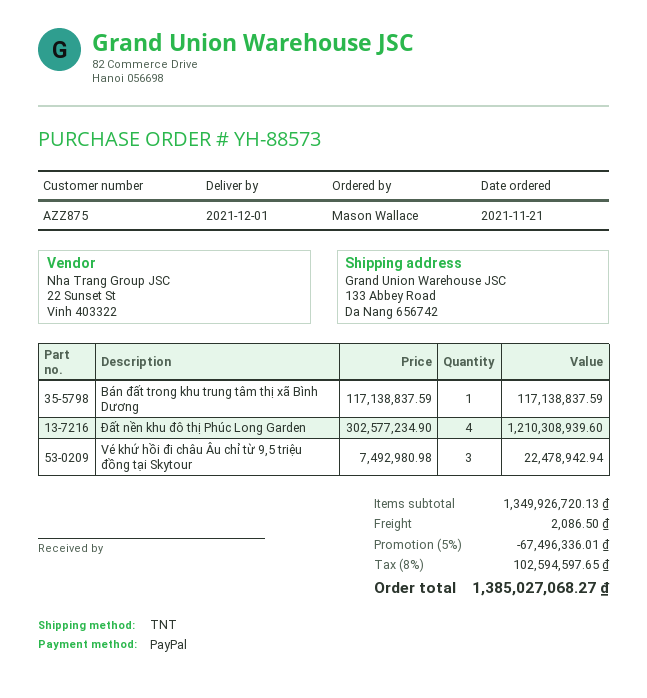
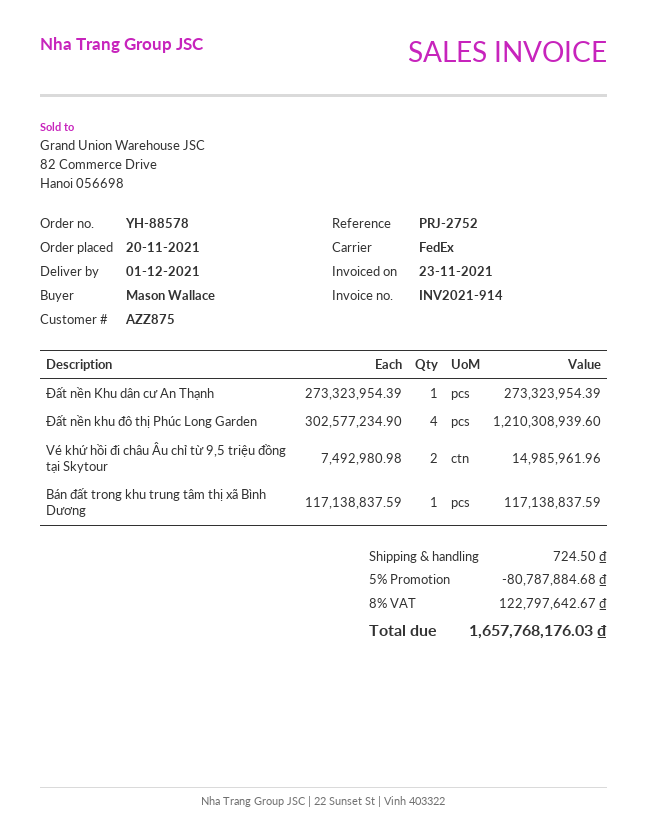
order number: YH-88573 -> YH-88578
order date: 2021-11-21 -> 2021-11-20
shipping method: TNT -> FedEx
Vé khứ hồi đi châu Âu chỉ từ 9,5 triệu đồng tại Skytour: 3 x 7492980.98 = 22478942.94 -> 2 x 7492980.98 = 14985961.96
Đất nền Khu dân cư An Thạnh: none -> 1 x 273323954.39 = 273323954.39
discount: 5% = 67496336.01 -> 5% = 80787884.68
shipping: 2086.50 -> 724.50
tax: 8% = 102594597.65 -> 8% = 122797642.67
total: 1385027068.27 -> 1657768176.03

